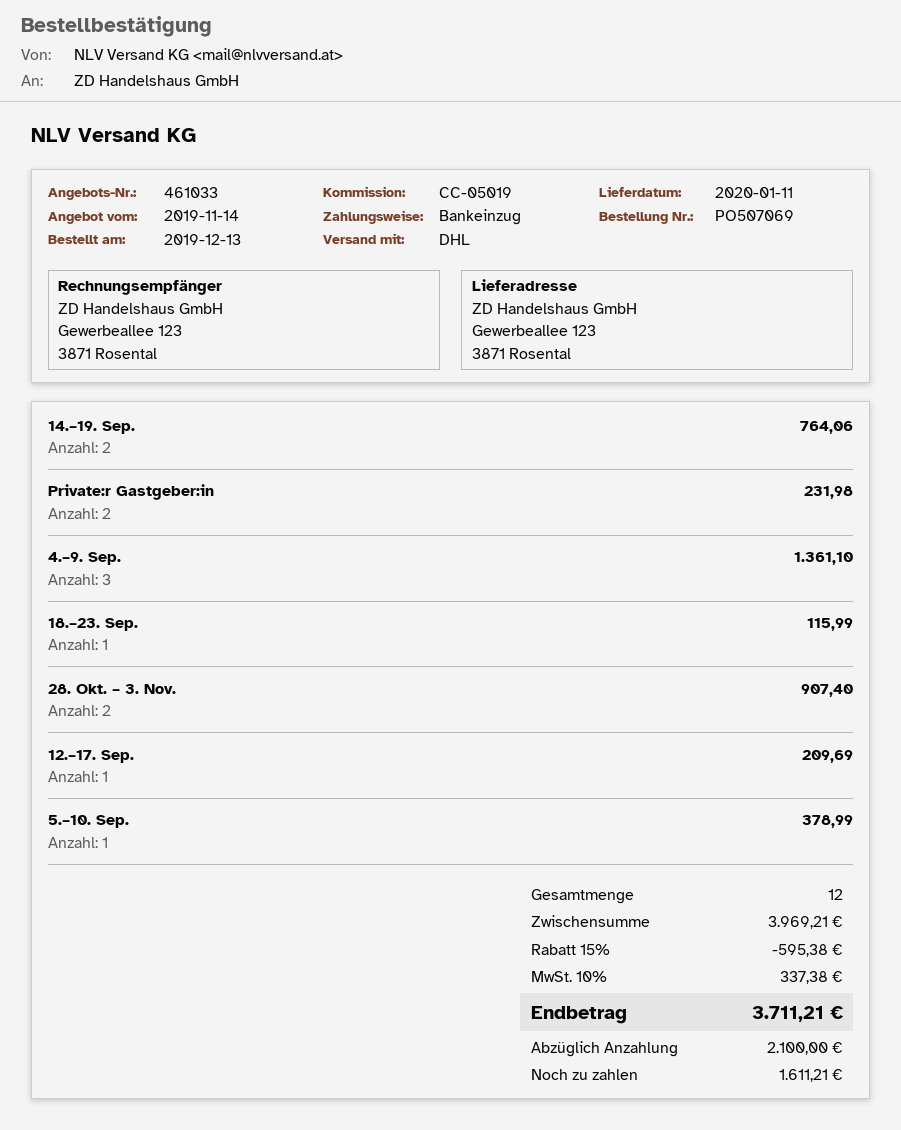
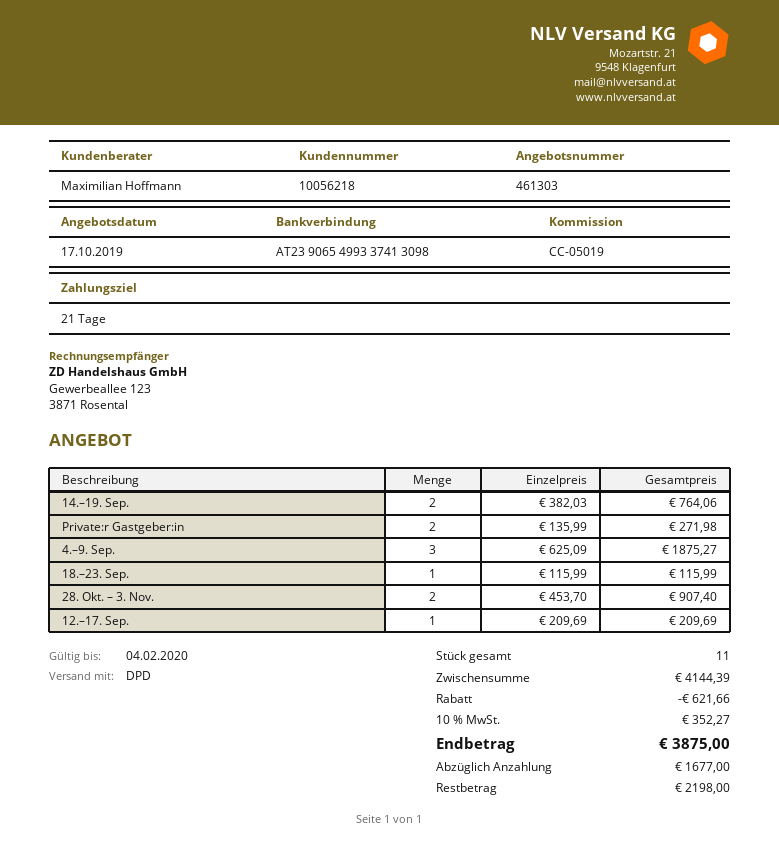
quote number: 461033 -> 461303
quote date: 2019-11-14 -> 2019-10-17
shipping method: DHL -> DPD
Private:r Gastgeber:in: 2 for 231.98 -> 2 for 271.98
4.–9. Sep.: 3 for 1361.10 -> 3 for 1875.27
5.–10. Sep.: 1 for 378.99 -> none
total quantity: 12 -> 11
subtotal: 3969.21 -> 4144.39
discount: 595.38 -> 621.66
tax: 10% = 337.38 -> 10% = 352.27
total: 3711.21 -> 3875.00
deposit: 2100.00 -> 1677.00
balance: 1611.21 -> 2198.00

